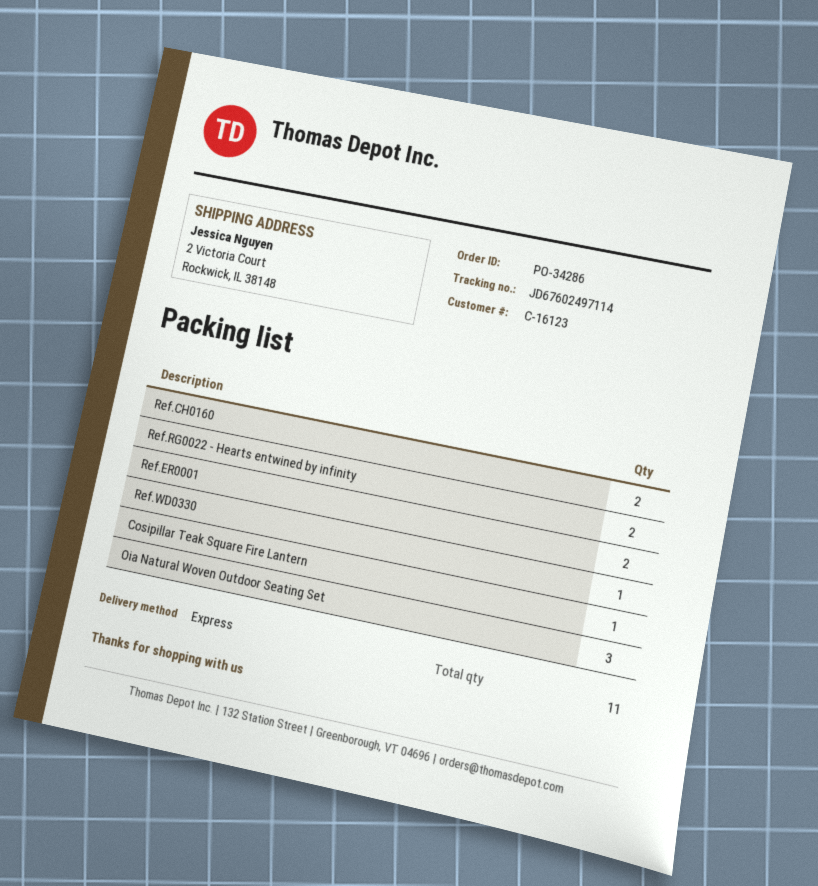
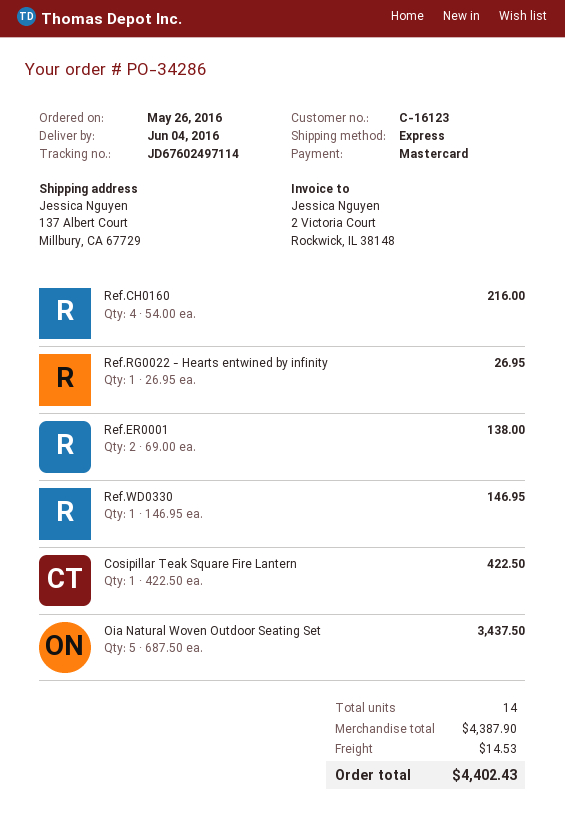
ship to: 2 Victoria Court, Rockwick, IL 38148 -> 137 Albert Court, Millbury, CA 67729
Ref.CH0160: 2 -> 4
Ref.RG0022 - Hearts entwined by infinity: 2 -> 1
Oia Natural Woven Outdoor Seating Set: 3 -> 5
total quantity: 11 -> 14

